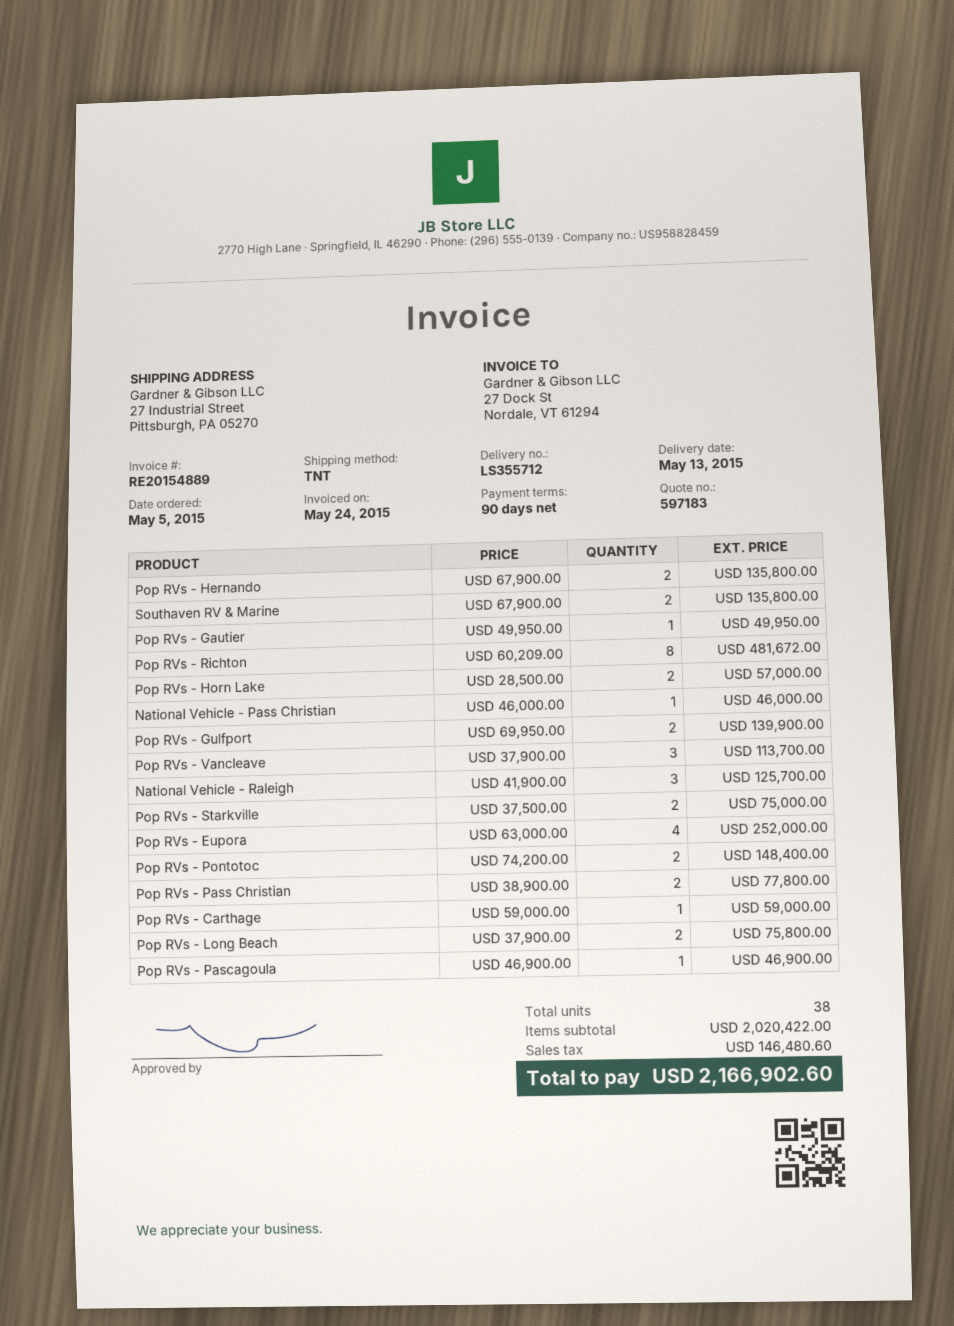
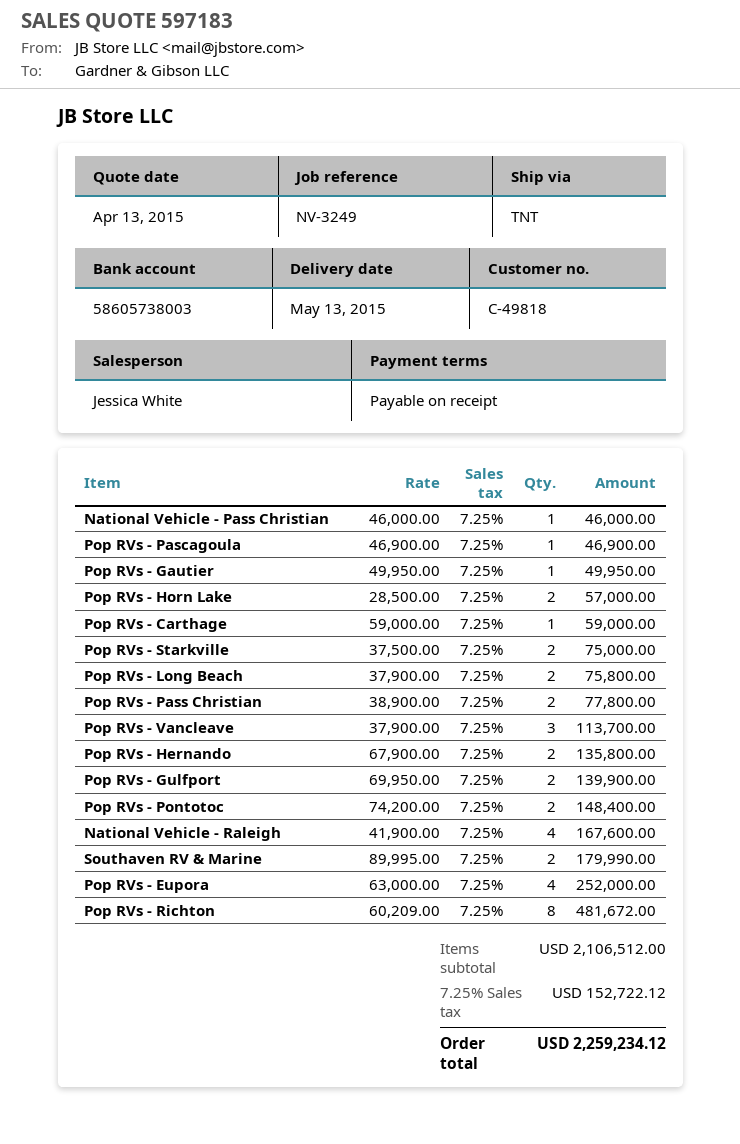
payment terms: 90 days -> on receipt
Southaven RV & Marine: 2 x 67900.00 = 135800.00 -> 2 x 89995.00 = 179990.00
National Vehicle - Raleigh: 3 x 41900.00 = 125700.00 -> 4 x 41900.00 = 167600.00
subtotal: 2020422.00 -> 2106512.00
tax: 146480.60 -> 152722.12
total: 2166902.60 -> 2259234.12

